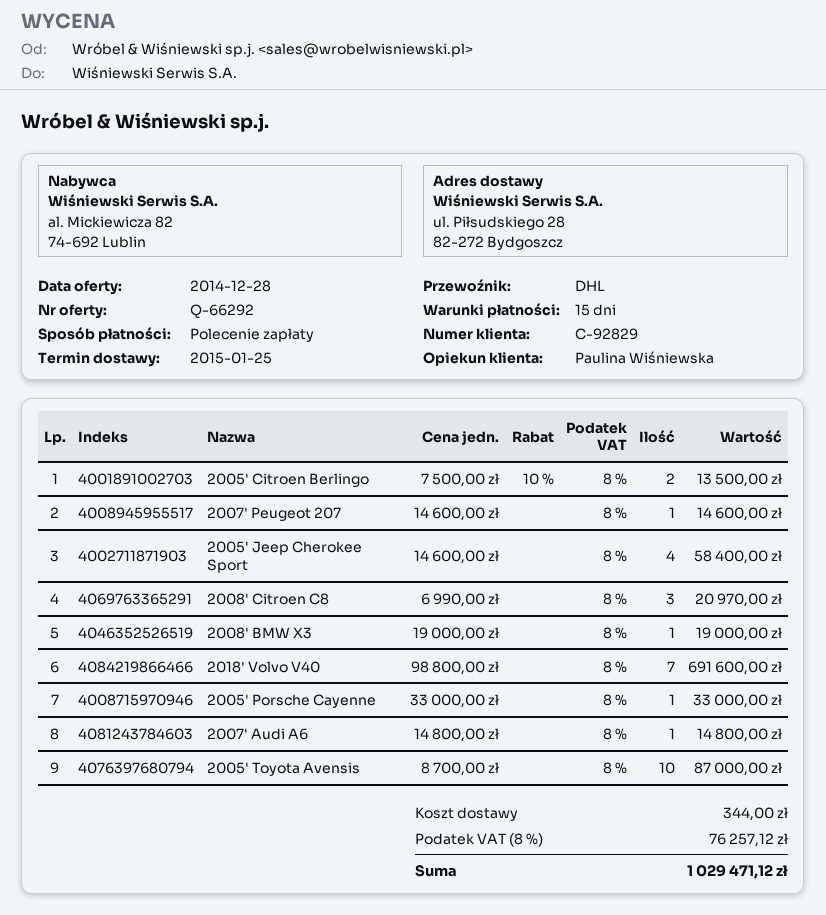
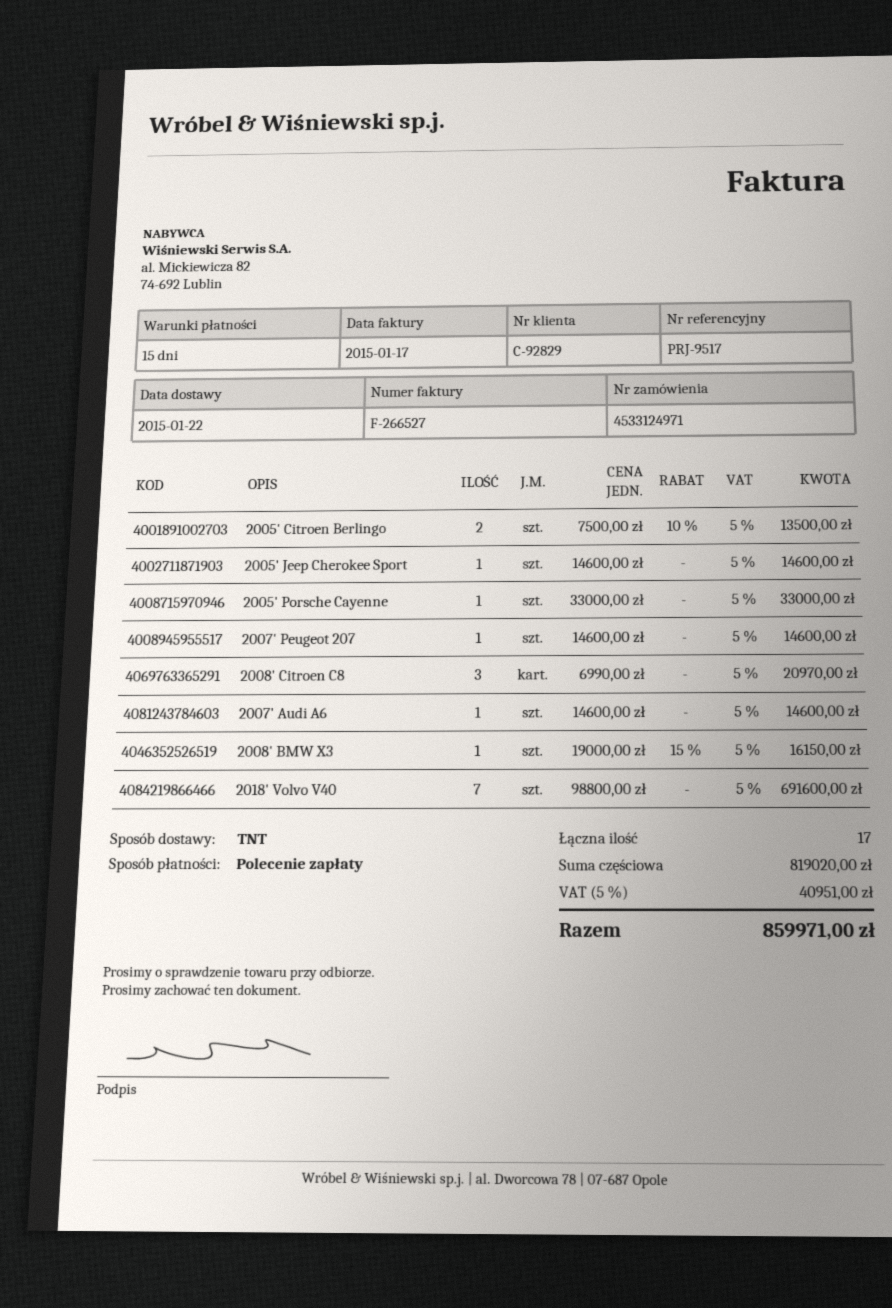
delivery date: 2015-01-25 -> 2015-01-22
shipping method: DHL -> TNT
2005' Jeep Cherokee Sport: 4 x 14600.00 = 58400.00 -> 1 x 14600.00 = 14600.00
2008' BMW X3: 1 x 19000.00 = 19000.00 -> 1 x 19000.00 - 15% = 16150.00
2007' Audi A6: 1 x 14800.00 = 14800.00 -> 1 x 14600.00 = 14600.00
2005' Toyota Avensis: 10 x 8700.00 = 87000.00 -> none
shipping: 344.00 -> none
tax: 8% = 76257.12 -> 5% = 40951.00
total: 1029471.12 -> 859971.00

